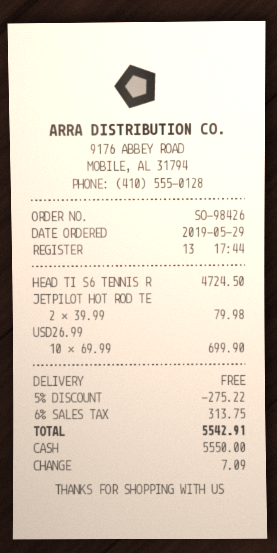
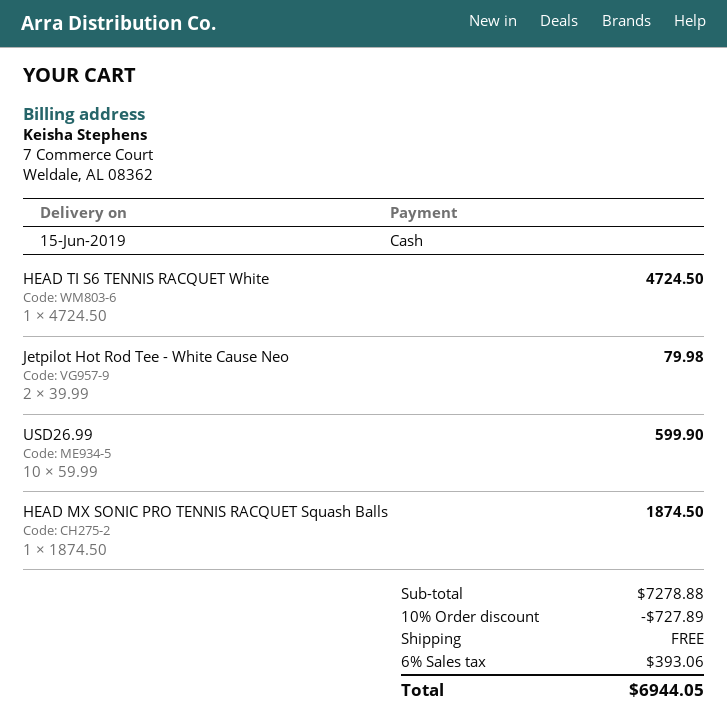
USD26.99: 10 x 69.99 = 699.90 -> 10 x 59.99 = 599.90
HEAD MX SONIC PRO TENNIS RACQUET Squash Balls: none -> 1 x 1874.50 = 1874.50
discount: 5% = 275.22 -> 10% = 727.89
tax: 6% = 313.75 -> 6% = 393.06
total: 5542.91 -> 6944.05

